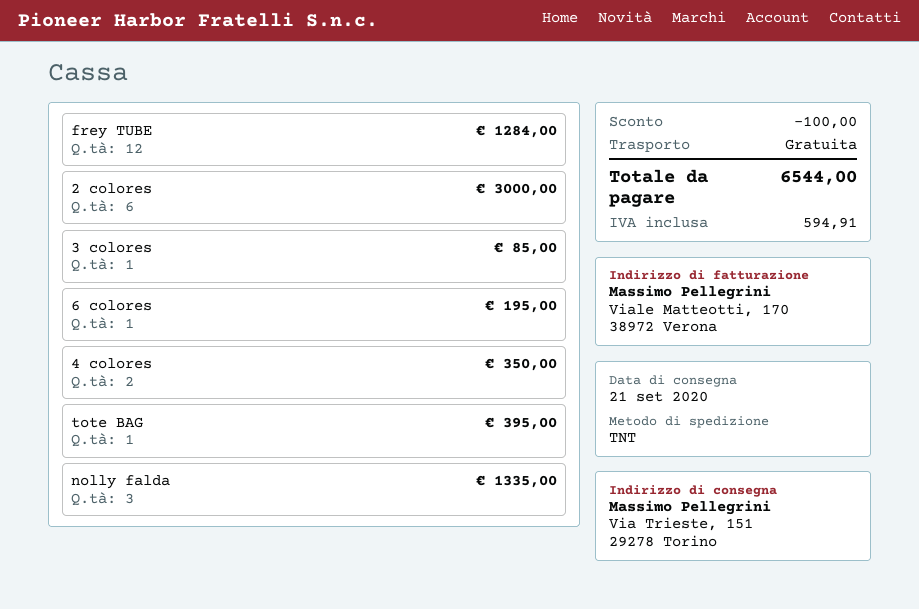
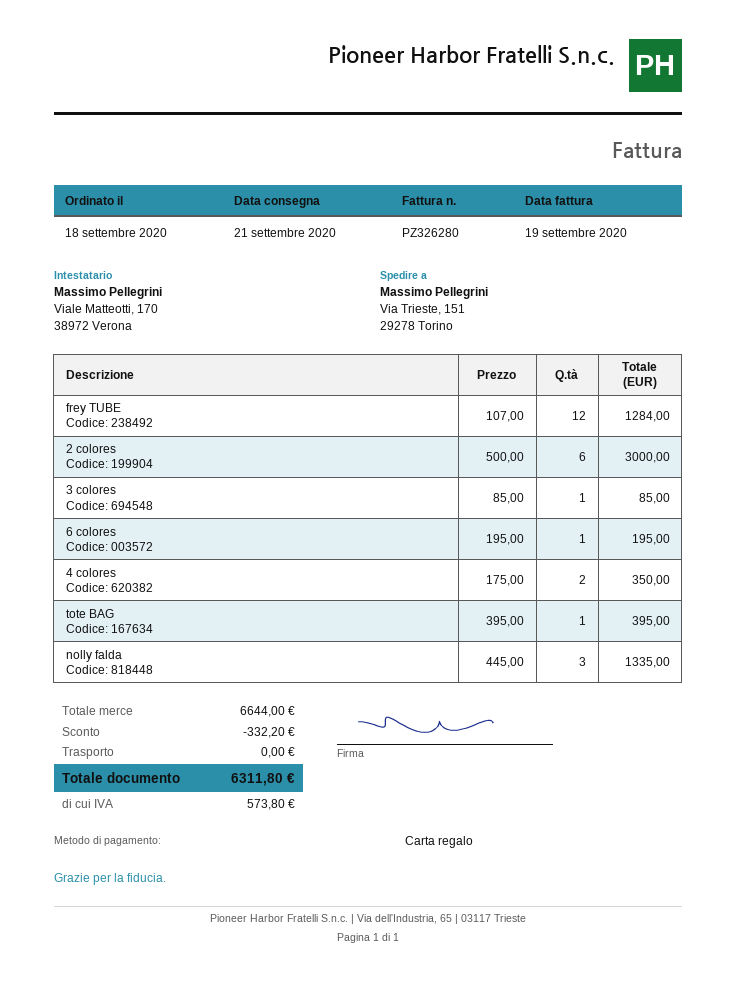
discount: 100.00 -> 332.20
tax: 594.91 -> 573.80
total: 6544.00 -> 6311.80

